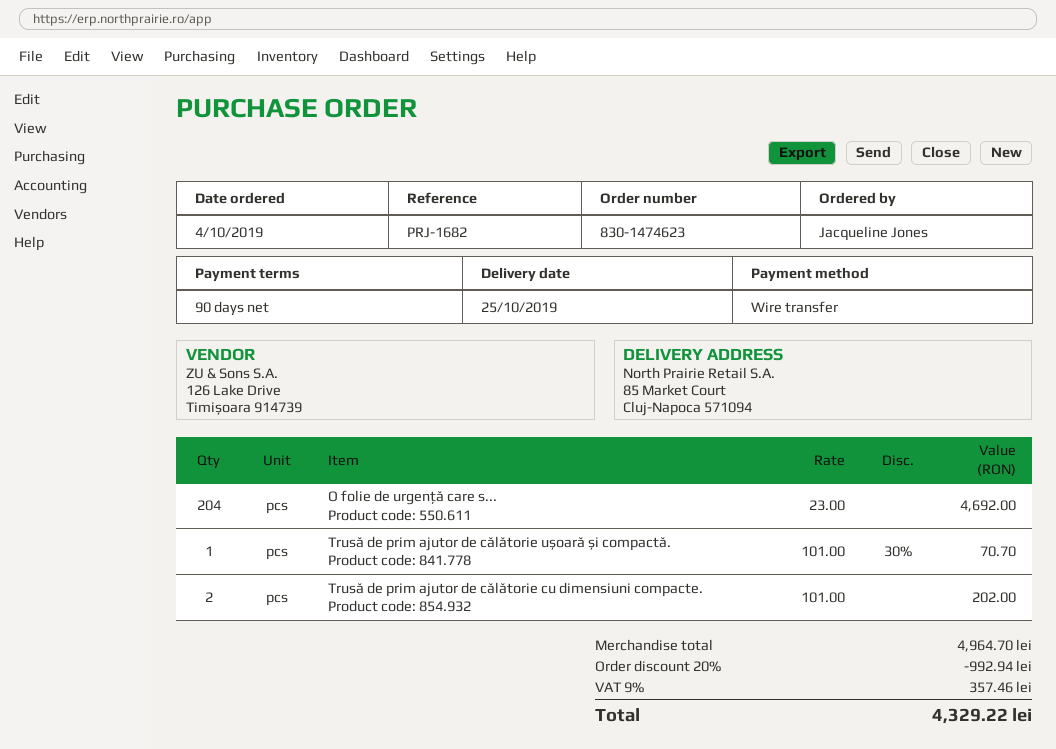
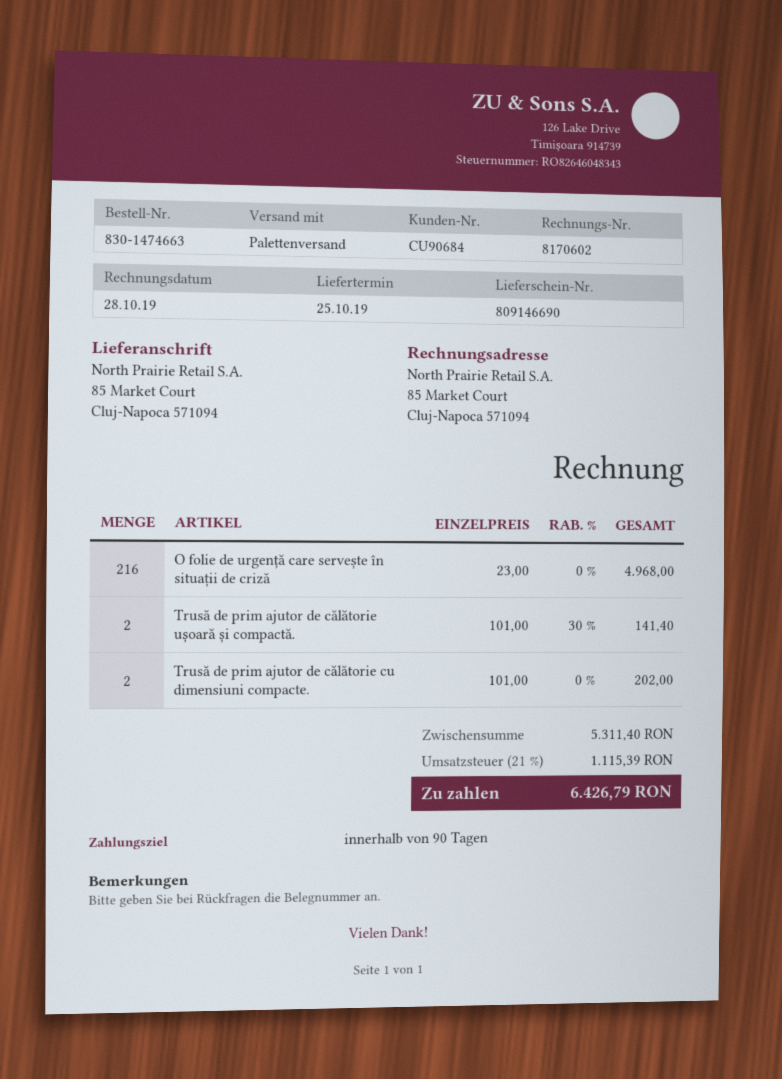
order number: 830-1474623 -> 830-1474663
O folie de urgență care s...: 204 x 23.00 = 4692.00 -> 216 x 23.00 = 4968.00
Trusă de prim ajutor de călătorie ușoară și compactă.: 1 x 101.00 - 30% = 70.70 -> 2 x 101.00 - 30% = 141.40
subtotal: 4964.70 -> 5311.40
discount: 20% = 992.94 -> none
tax: 9% = 357.46 -> 21% = 1115.39
total: 4329.22 -> 6426.79

